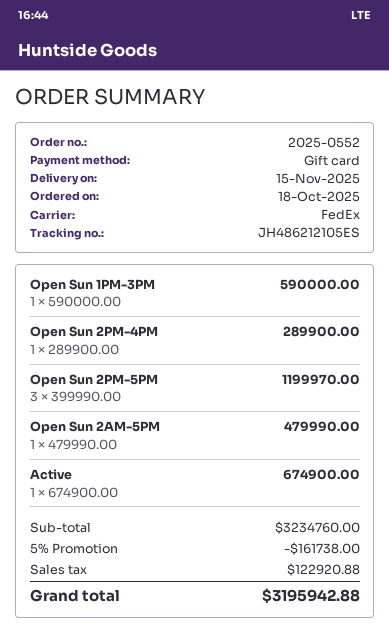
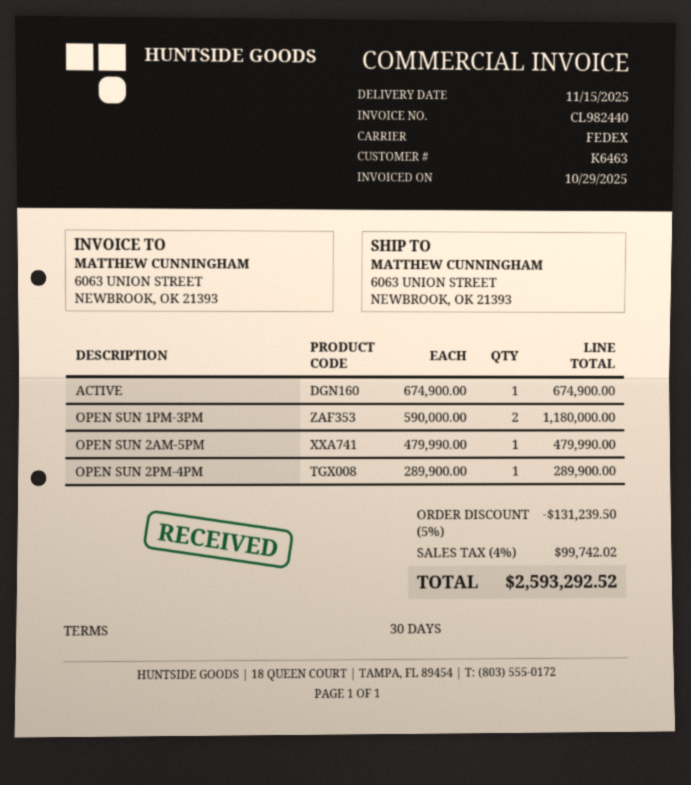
Open Sun 1PM-3PM: 1 x 590000.00 = 590000.00 -> 2 x 590000.00 = 1180000.00
Open Sun 2PM-5PM: 3 x 399990.00 = 1199970.00 -> none
discount: 5% = 161738.00 -> 5% = 131239.50
tax: 122920.88 -> 99742.02
total: 3195942.88 -> 2593292.52

